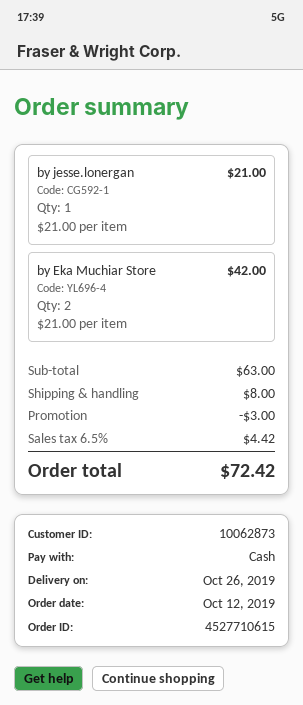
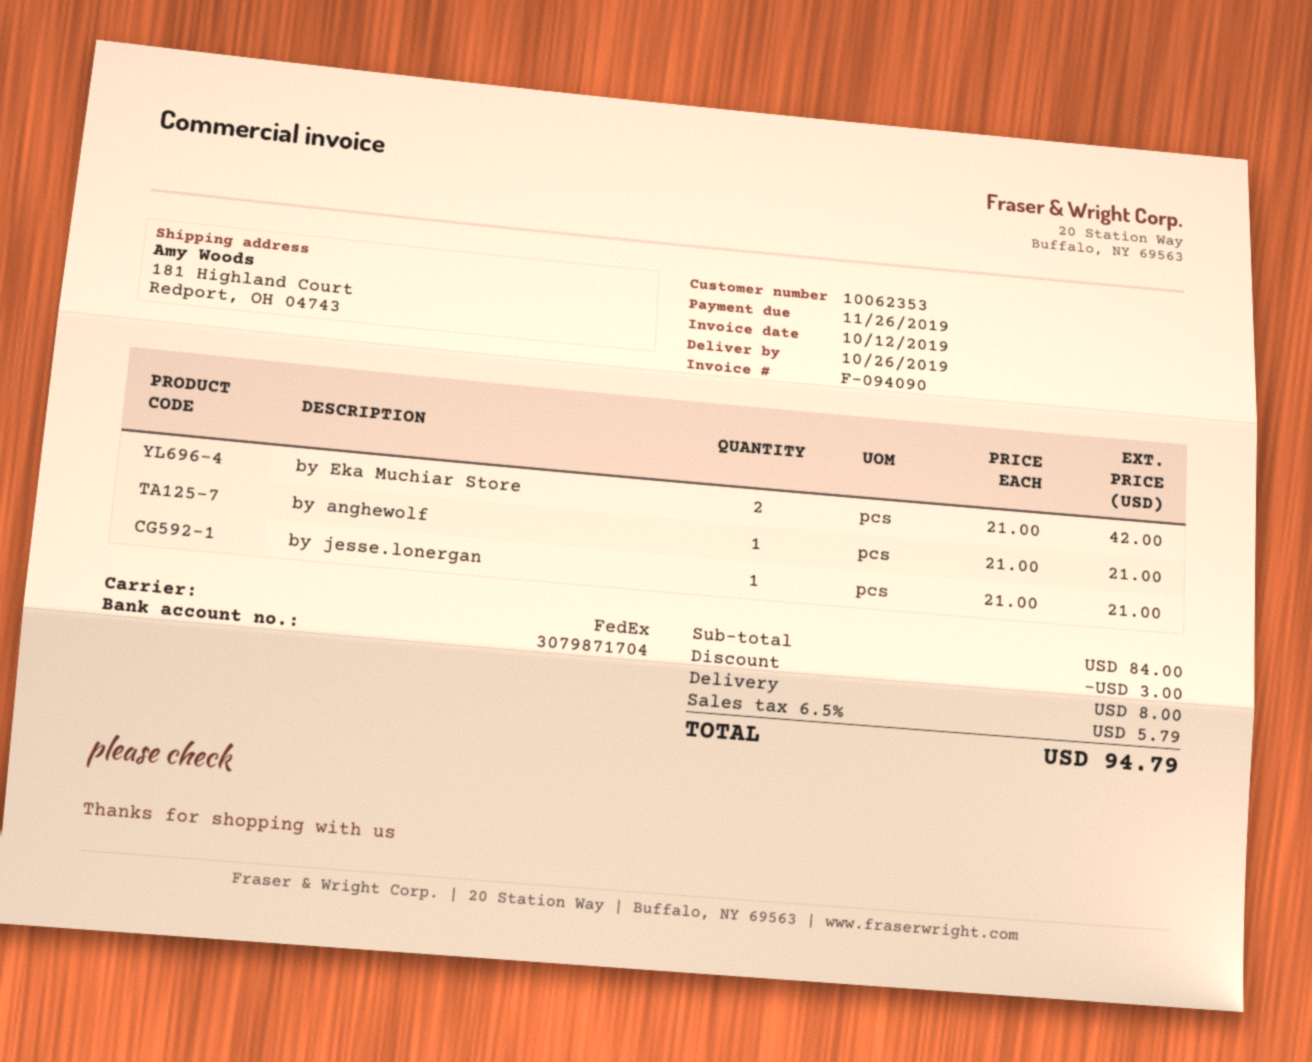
customer number: 10062873 -> 10062353
by anghewolf: none -> 1 x 21.00 = 21.00
subtotal: 63.00 -> 84.00
tax: 6.5% = 4.42 -> 6.5% = 5.79
total: 72.42 -> 94.79

